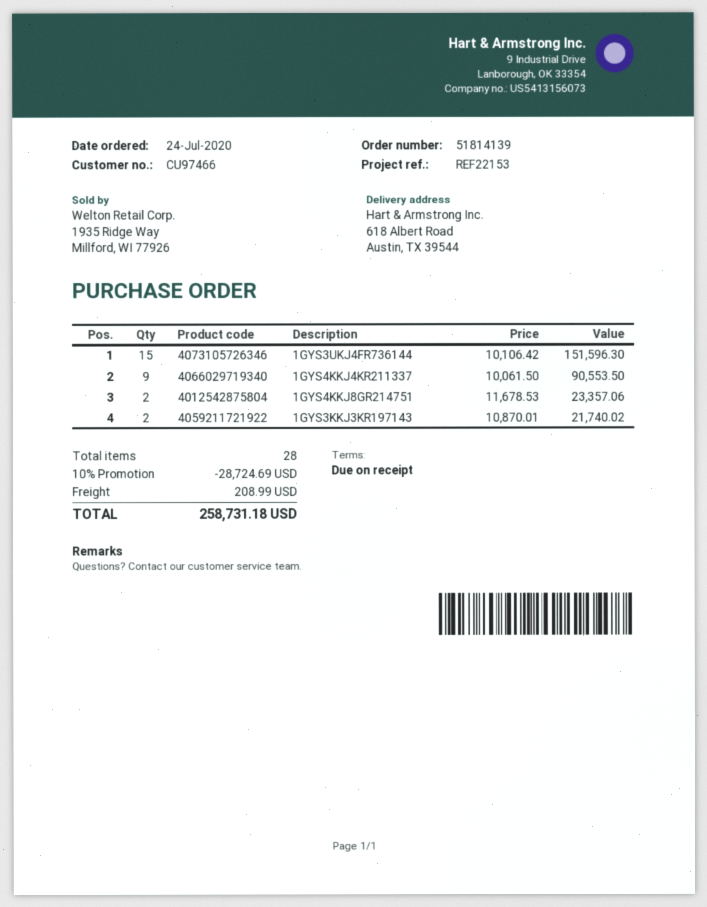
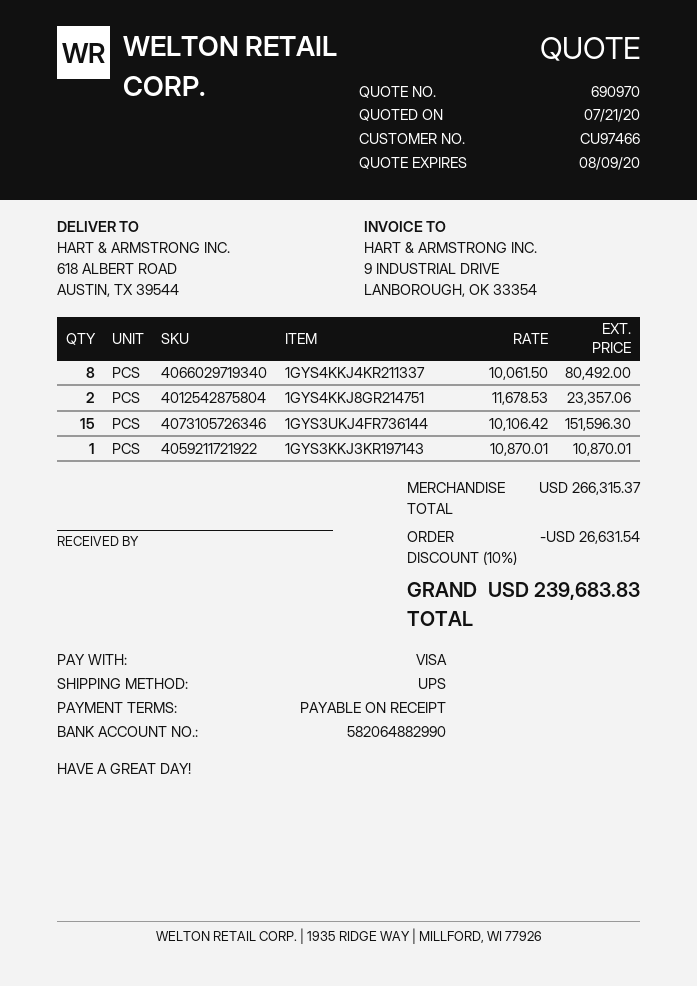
1GYS4KKJ4KR211337: 9 x 10061.50 = 90553.50 -> 8 x 10061.50 = 80492.00
1GYS3KKJ3KR197143: 2 x 10870.01 = 21740.02 -> 1 x 10870.01 = 10870.01
discount: 10% = 28724.69 -> 10% = 26631.54
shipping: 208.99 -> none
total: 258731.18 -> 239683.83

